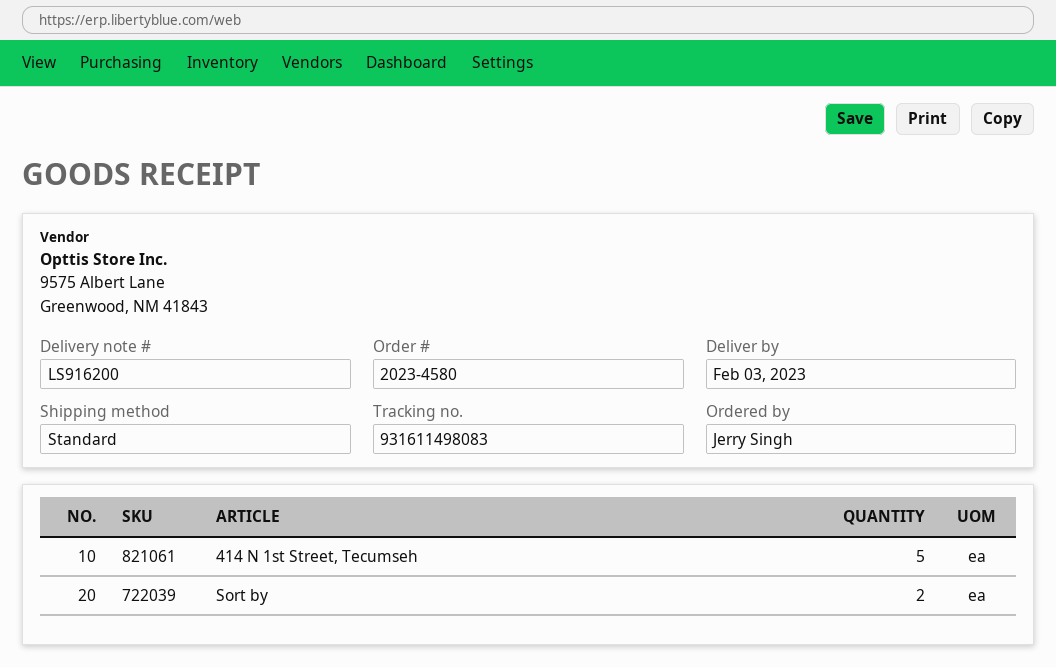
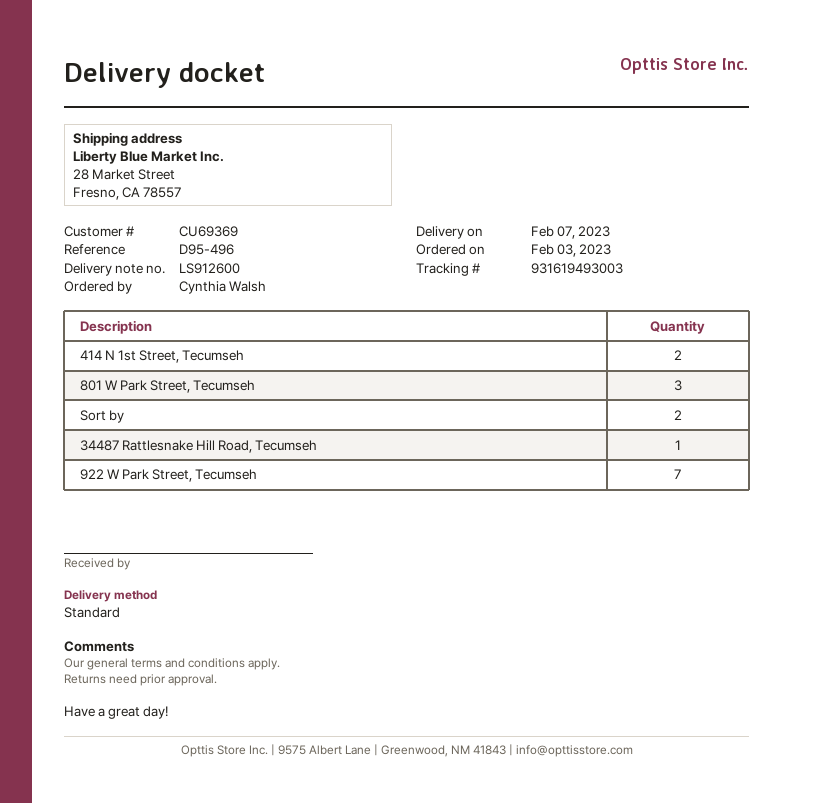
delivery note number: LS916200 -> LS912600
delivery date: 2023-02-03 -> 2023-02-07
ordered by: Jerry Singh -> Cynthia Walsh
tracking number: 931611498083 -> 931619493003
414 N 1st Street, Tecumseh: 5 -> 2
801 W Park Street, Tecumseh: none -> 3
34487 Rattlesnake Hill Road, Tecumseh: none -> 1
922 W Park Street, Tecumseh: none -> 7

